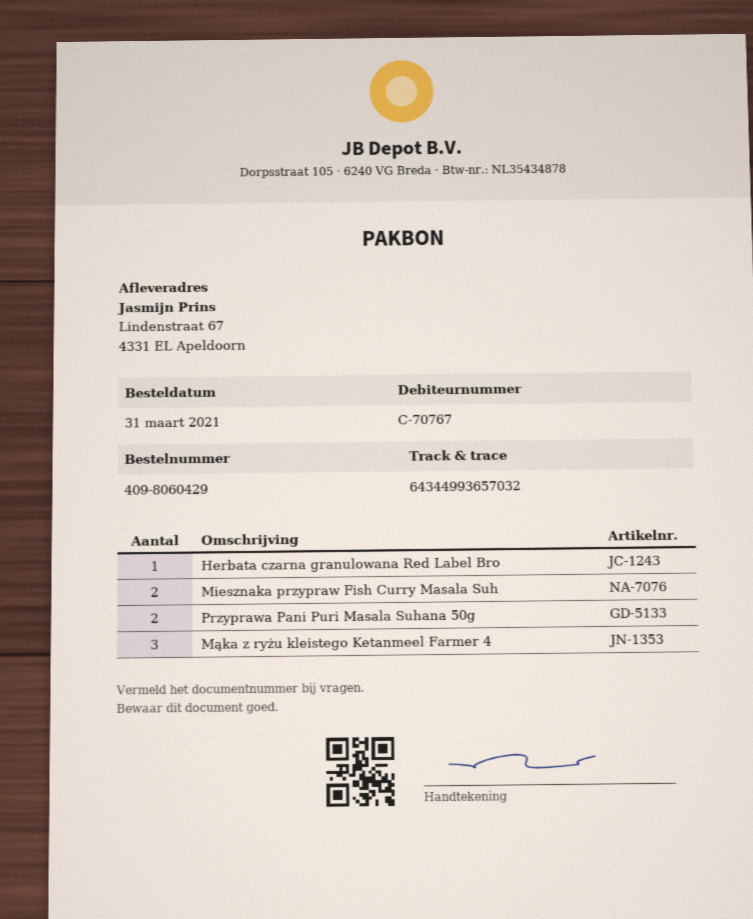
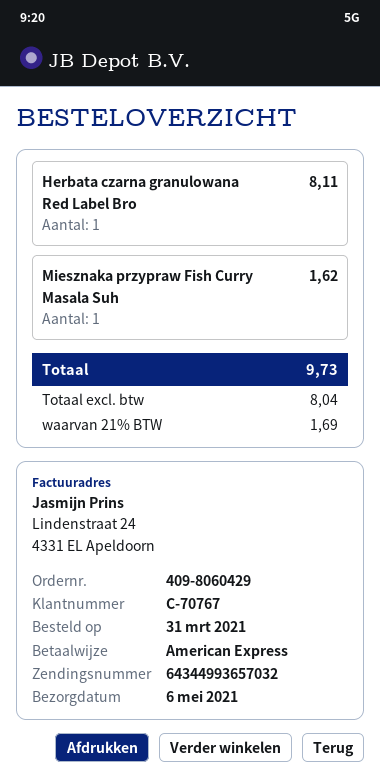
Miesznaka przypraw Fish Curry Masala Suh: 2 -> 1
Przyprawa Pani Puri Masala Suhana 50g: 2 -> none
Mąka z ryżu kleistego Ketanmeel Farmer 4: 3 -> none

